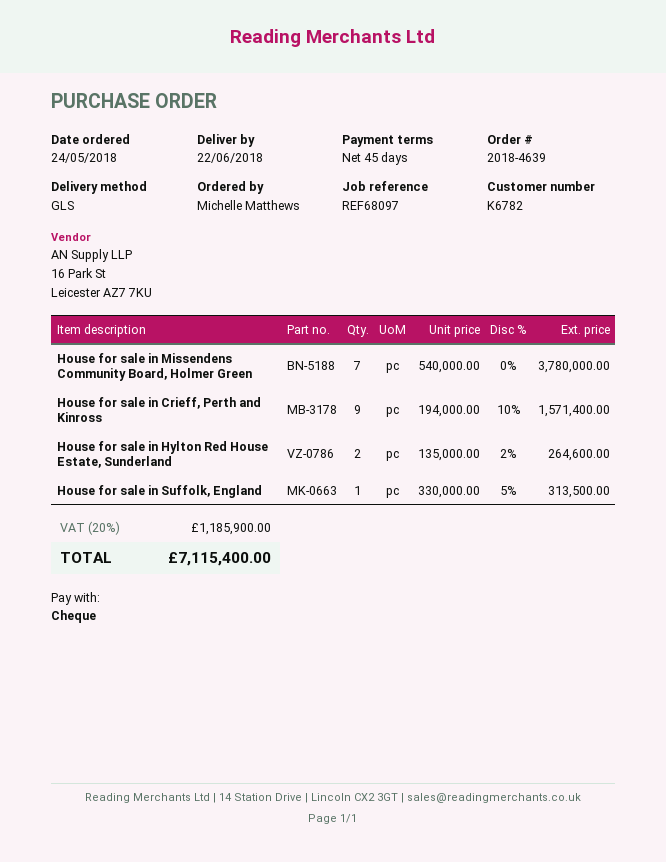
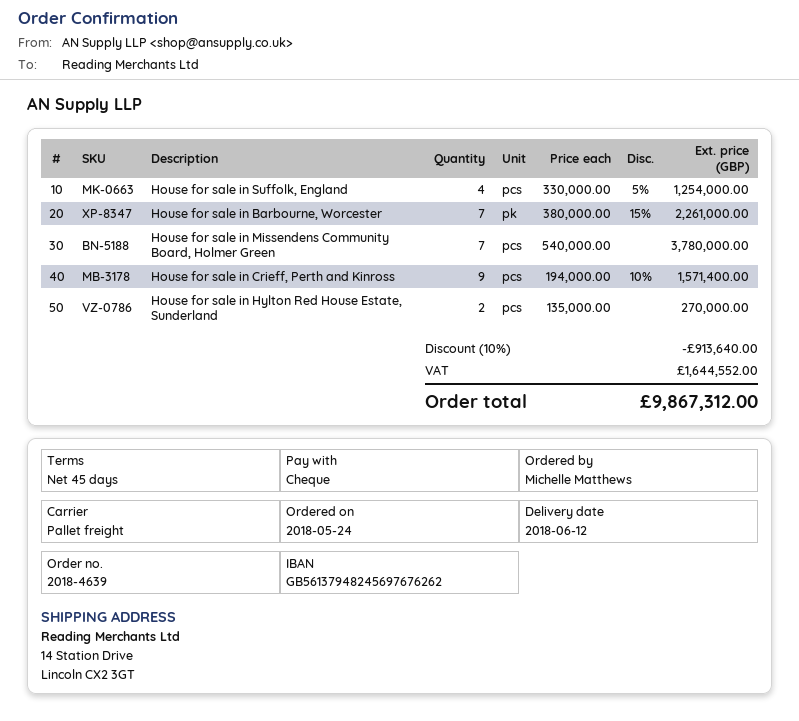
delivery date: 2018-06-22 -> 2018-06-12
shipping method: GLS -> pallet freight
House for sale in Hylton Red House Estate, Sunderland: 2 x 135000.00 - 2% = 264600.00 -> 2 x 135000.00 = 270000.00
House for sale in Suffolk, England: 1 x 330000.00 - 5% = 313500.00 -> 4 x 330000.00 - 5% = 1254000.00
House for sale in Barbourne, Worcester: none -> 7 x 380000.00 - 15% = 2261000.00
discount: none -> 10% = 913640.00
tax: 1185900.00 -> 1644552.00
total: 7115400.00 -> 9867312.00

